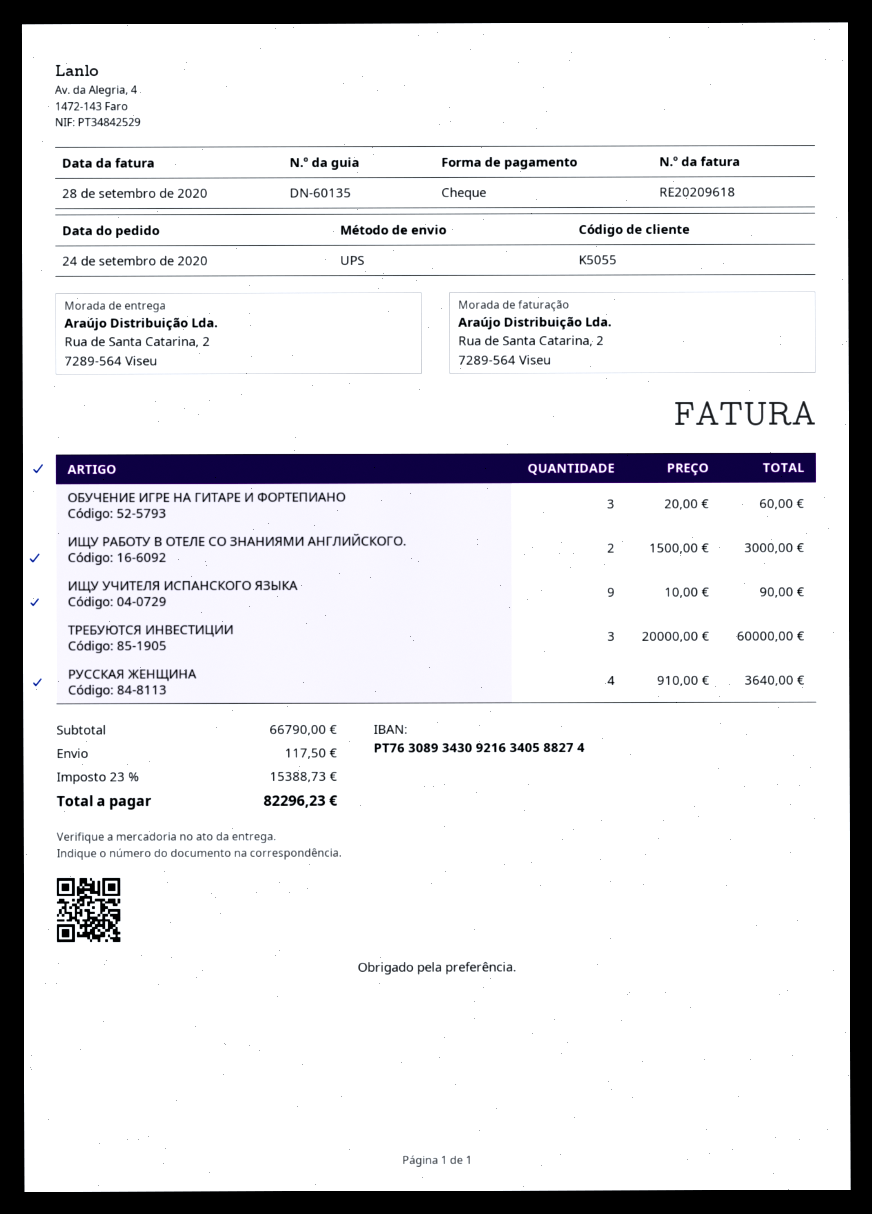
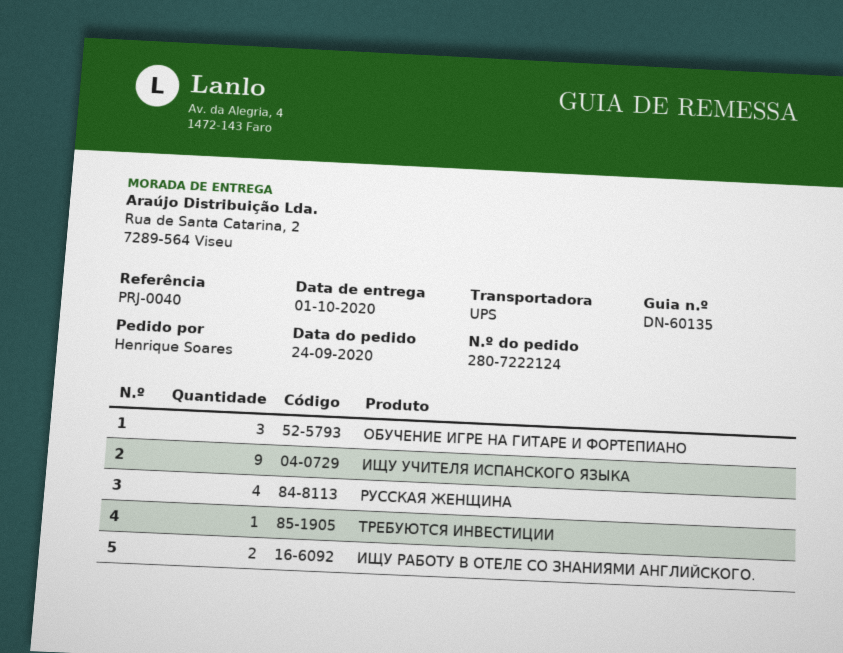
ТРЕБУЮТСЯ ИНВЕСТИЦИИ: 3 -> 1

